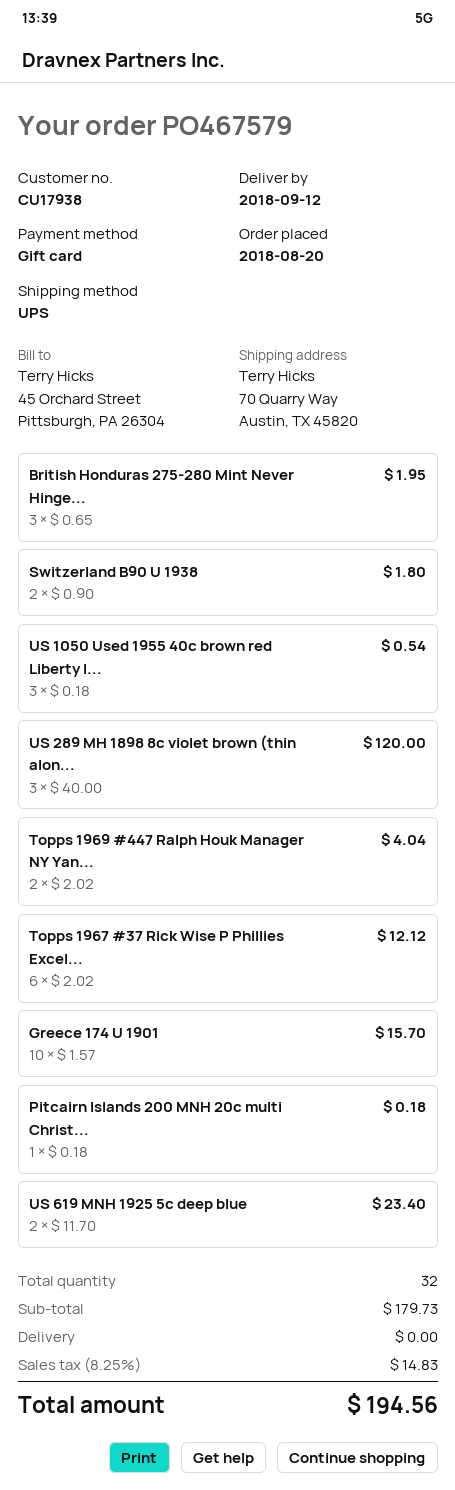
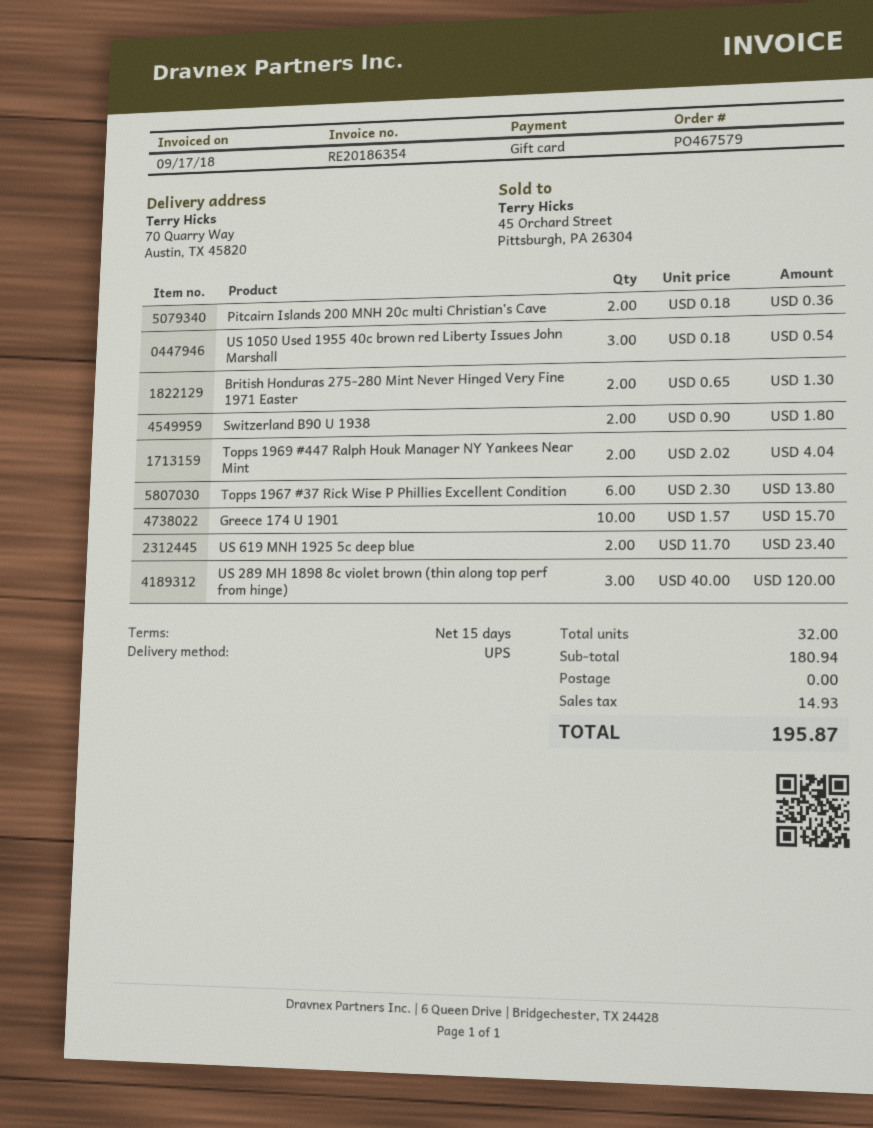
British Honduras 275-280 Mint Never Hinge...: 3 x 0.65 = 1.95 -> 2 x 0.65 = 1.30
Topps 1967 #37 Rick Wise P Phillies Excel...: 6 x 2.02 = 12.12 -> 6 x 2.30 = 13.80
Pitcairn Islands 200 MNH 20c multi Christ...: 1 x 0.18 = 0.18 -> 2 x 0.18 = 0.36
subtotal: 179.73 -> 180.94
tax: 14.83 -> 14.93
total: 194.56 -> 195.87

